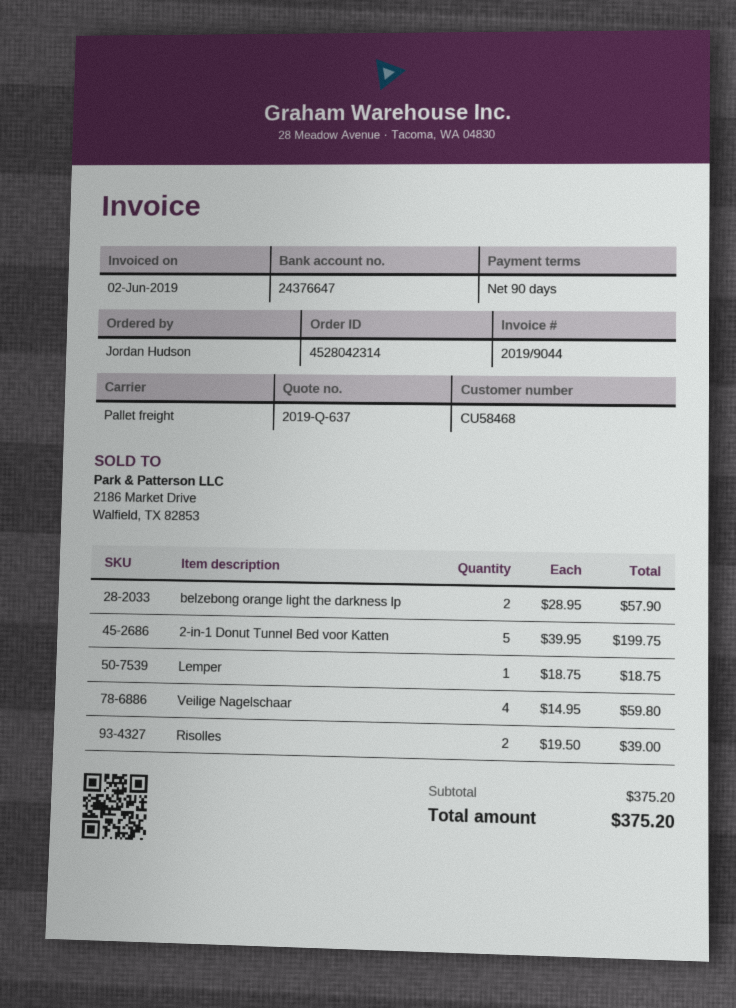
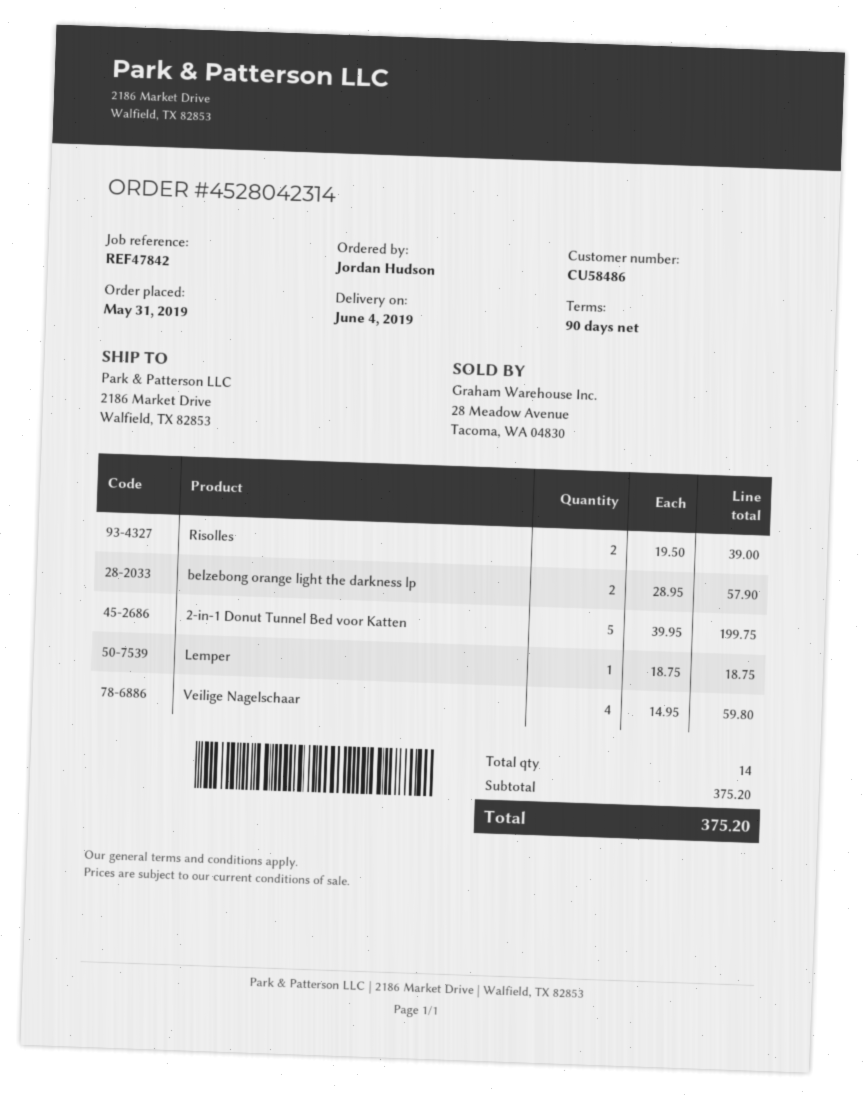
customer number: CU58468 -> CU58486

